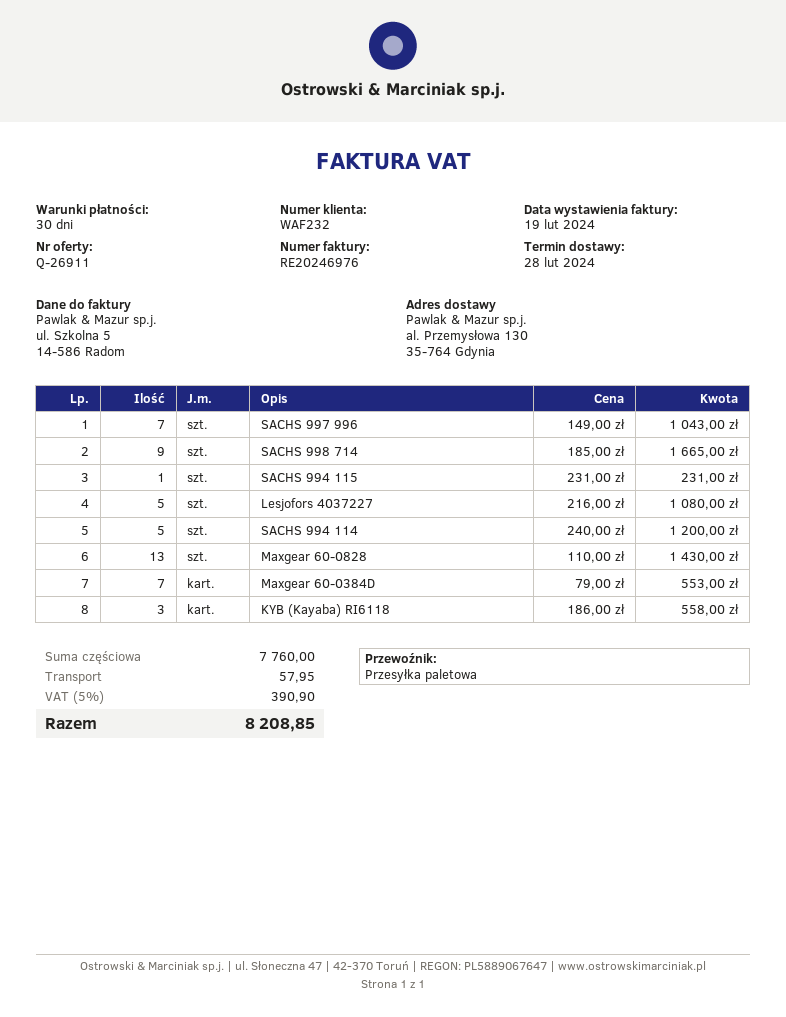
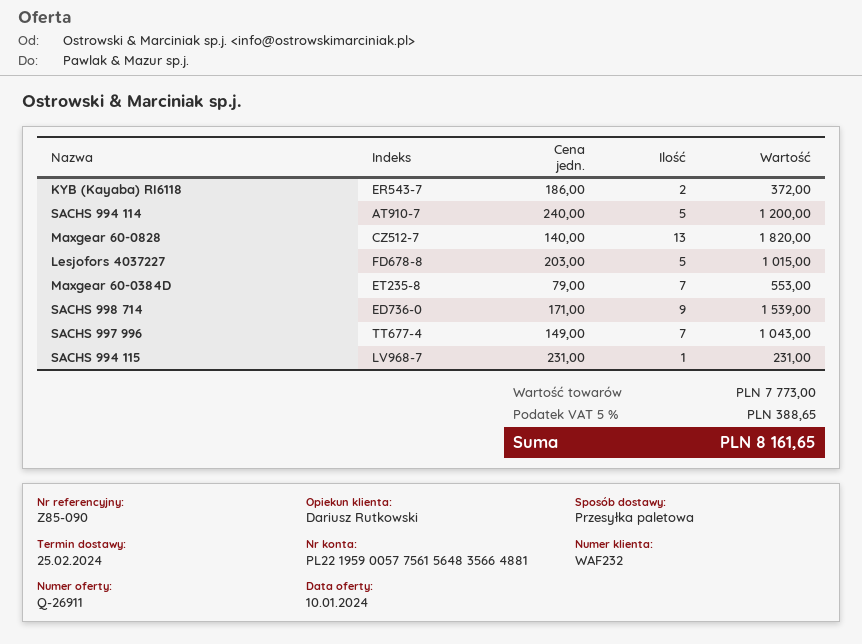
delivery date: 2024-02-28 -> 2024-02-25
SACHS 998 714: 9 x 185.00 = 1665.00 -> 9 x 171.00 = 1539.00
Lesjofors 4037227: 5 x 216.00 = 1080.00 -> 5 x 203.00 = 1015.00
Maxgear 60-0828: 13 x 110.00 = 1430.00 -> 13 x 140.00 = 1820.00
KYB (Kayaba) RI6118: 3 x 186.00 = 558.00 -> 2 x 186.00 = 372.00
subtotal: 7760.00 -> 7773.00
shipping: 57.95 -> none
tax: 5% = 390.90 -> 5% = 388.65
total: 8208.85 -> 8161.65

